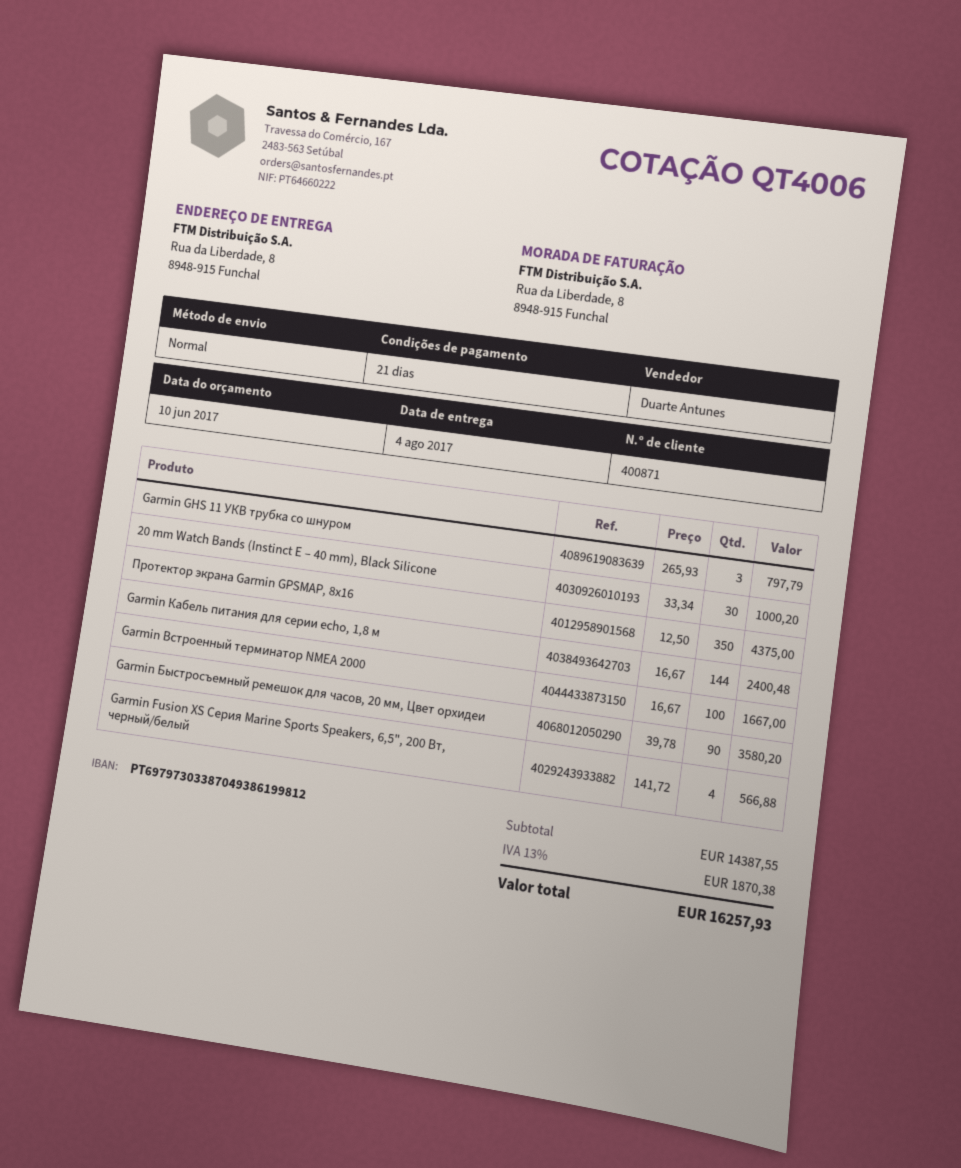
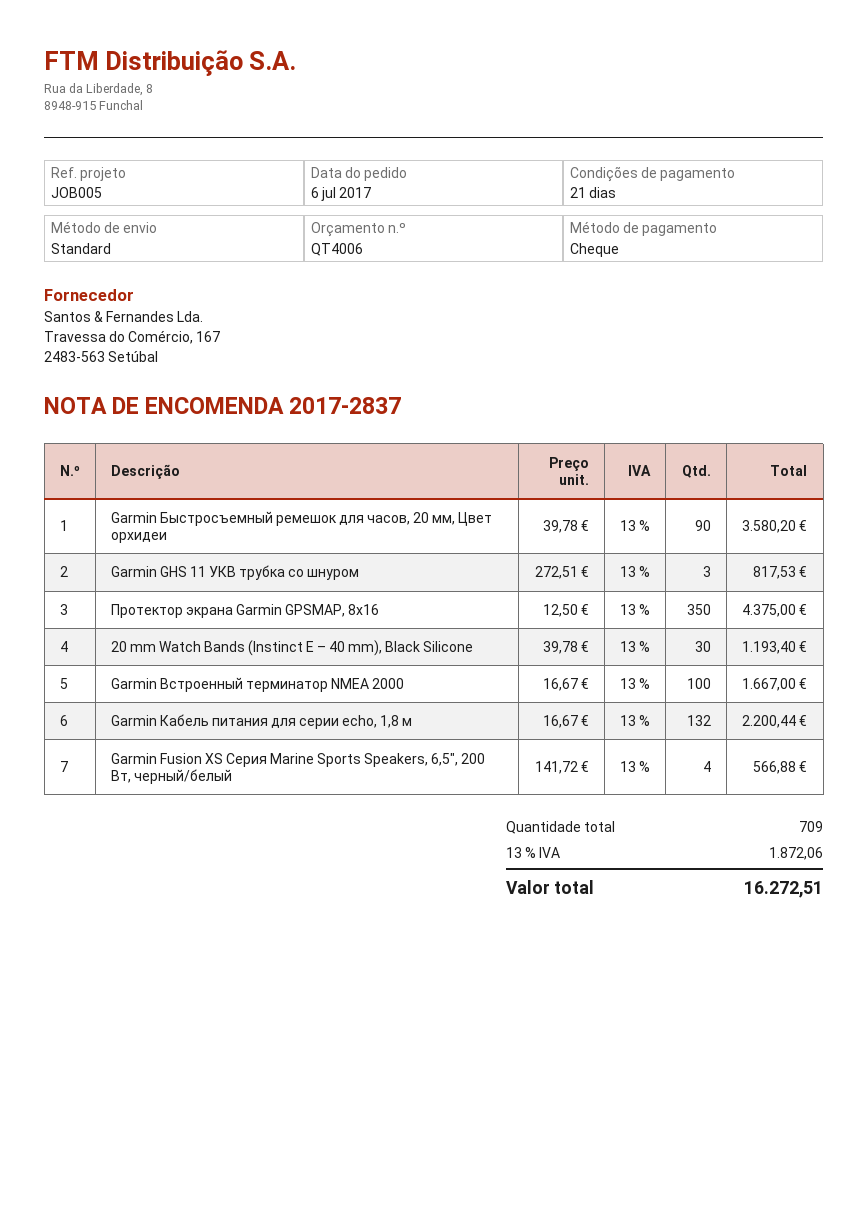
Garmin GHS 11 УКВ трубка со шнуром: 3 x 265.93 = 797.79 -> 3 x 272.51 = 817.53
20 mm Watch Bands (Instinct E – 40 mm), Black Silicone: 30 x 33.34 = 1000.20 -> 30 x 39.78 = 1193.40
Garmin Кабель питания для серии echo, 1,8 м: 144 x 16.67 = 2400.48 -> 132 x 16.67 = 2200.44
tax: 13% = 1870.38 -> 13% = 1872.06
total: 16257.93 -> 16272.51

